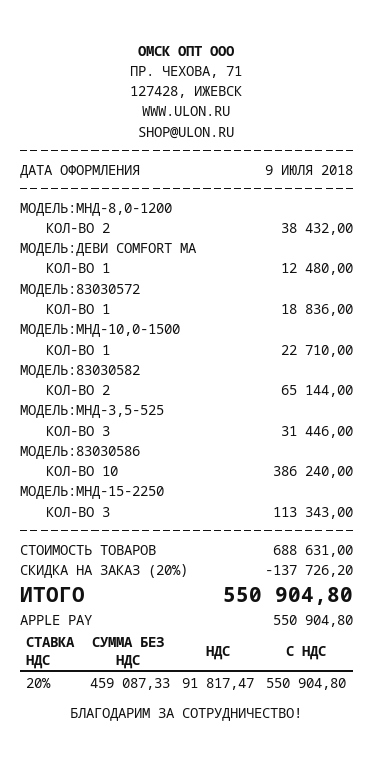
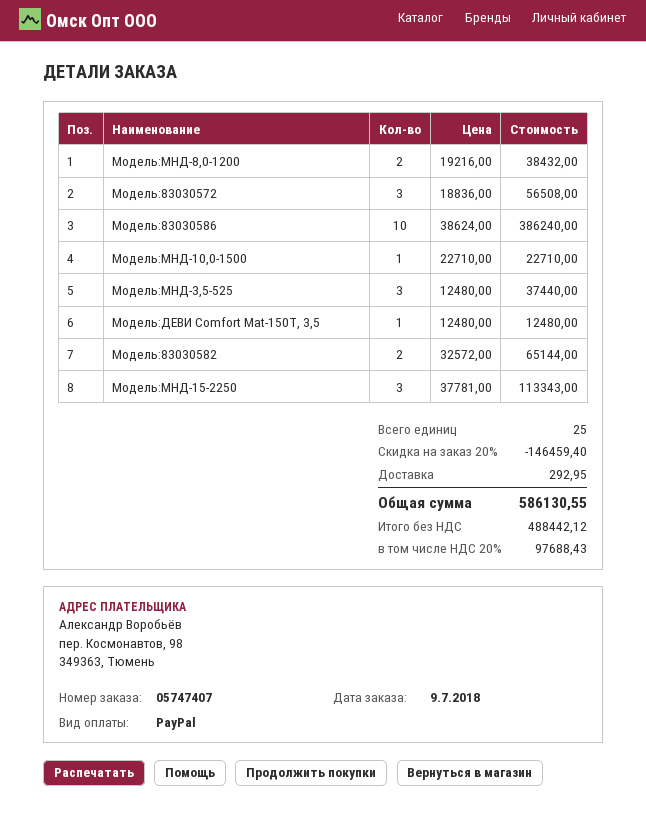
payment method: Apple Pay -> PayPal
МОДЕЛЬ:83030572: 1 for 18836.00 -> 3 for 56508.00
МОДЕЛЬ:МНД-3,5-525: 3 for 31446.00 -> 3 for 37440.00
discount: 20% = 137726.20 -> 20% = 146459.40
shipping: none -> 292.95
net: 459087.33 -> 488442.12
tax: 20% = 91817.47 -> 20% = 97688.43
total: 550904.80 -> 586130.55

